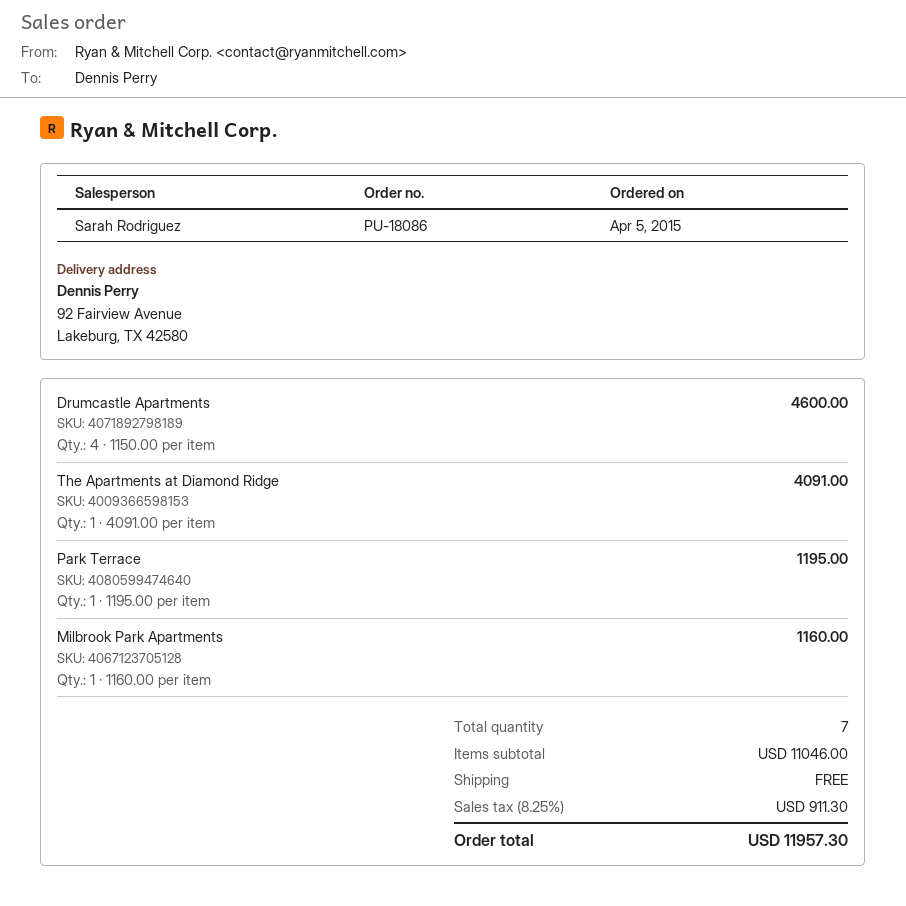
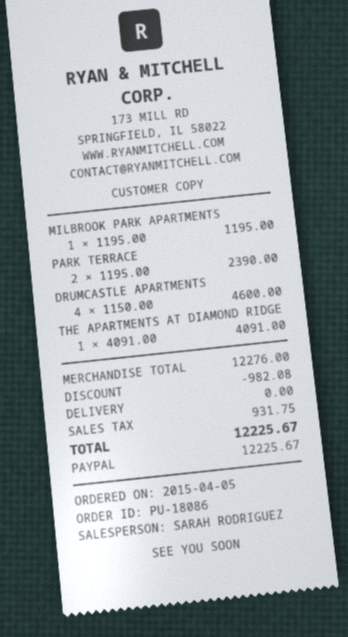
Park Terrace: 1 x 1195.00 = 1195.00 -> 2 x 1195.00 = 2390.00
Milbrook Park Apartments: 1 x 1160.00 = 1160.00 -> 1 x 1195.00 = 1195.00
subtotal: 11046.00 -> 12276.00
discount: none -> 982.08
tax: 911.30 -> 931.75
total: 11957.30 -> 12225.67

